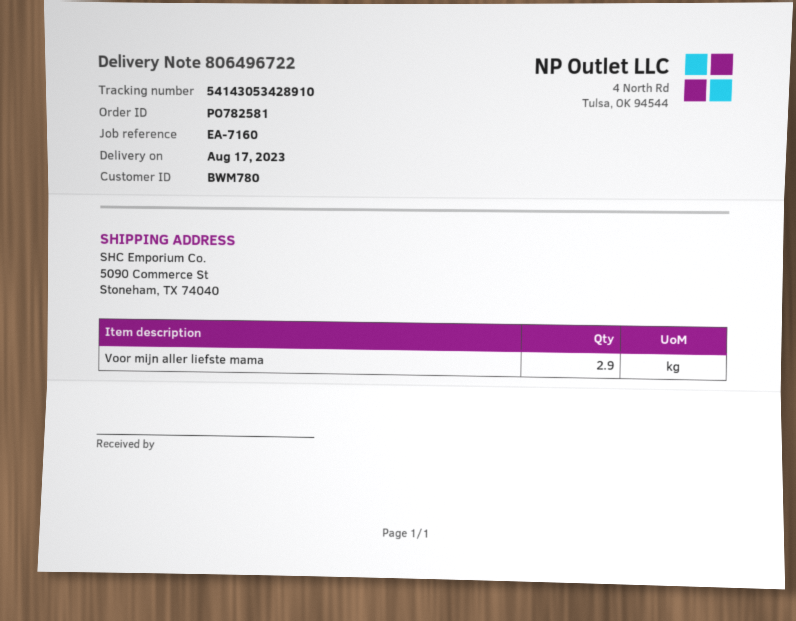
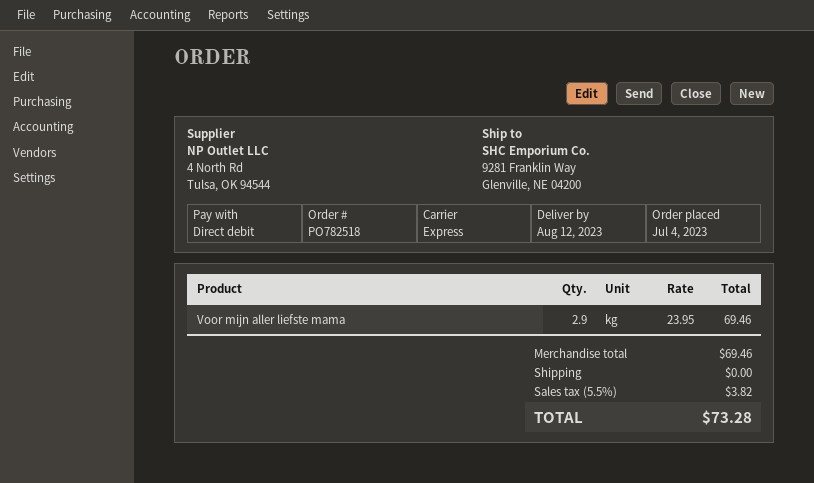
order number: PO782581 -> PO782518
delivery date: 2023-08-17 -> 2023-08-12
ship to: 5090 Commerce St, Stoneham, TX 74040 -> 9281 Franklin Way, Glenville, NE 04200

